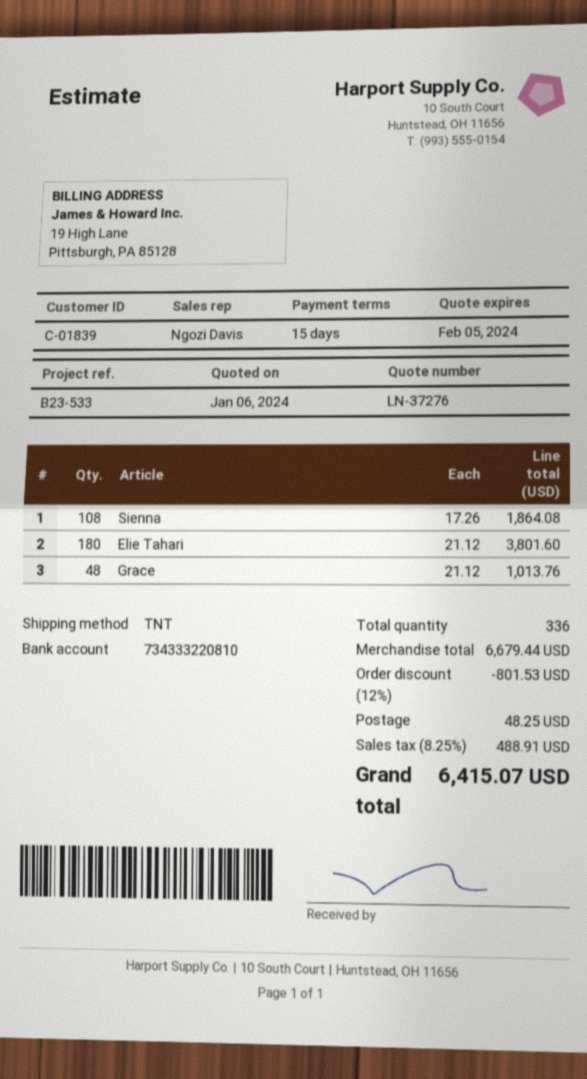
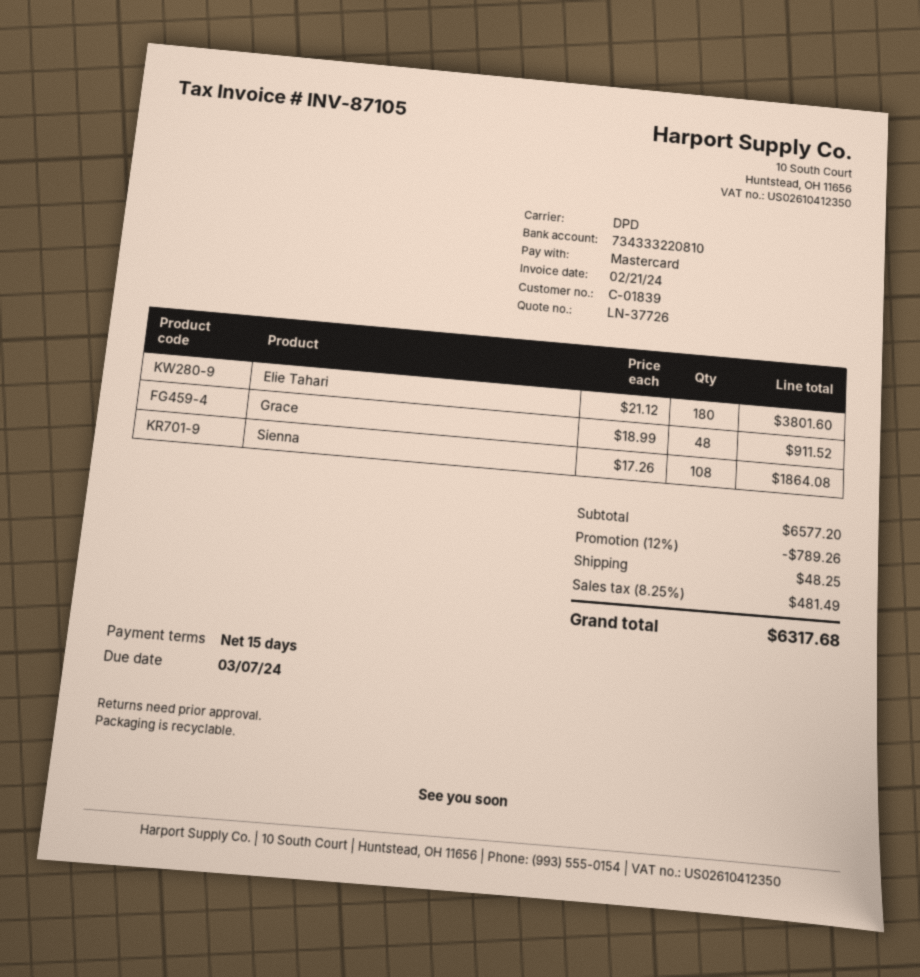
quote number: LN-37276 -> LN-37726
shipping method: TNT -> DPD
Grace: 48 x 21.12 = 1013.76 -> 48 x 18.99 = 911.52
subtotal: 6679.44 -> 6577.20
discount: 12% = 801.53 -> 12% = 789.26
tax: 8.25% = 488.91 -> 8.25% = 481.49
total: 6415.07 -> 6317.68

